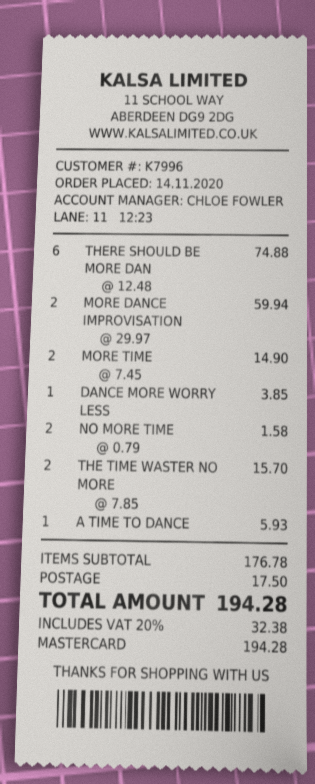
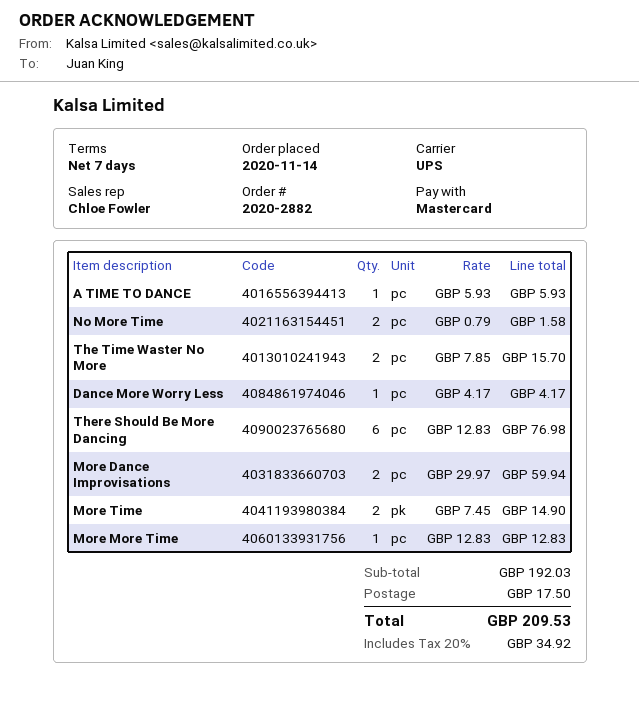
THERE SHOULD BE MORE DAN: 6 x 12.48 = 74.88 -> 6 x 12.83 = 76.98
DANCE MORE WORRY LESS: 1 x 3.85 = 3.85 -> 1 x 4.17 = 4.17
More More Time: none -> 1 x 12.83 = 12.83
subtotal: 176.78 -> 192.03
tax: 20% = 32.38 -> 20% = 34.92
total: 194.28 -> 209.53

